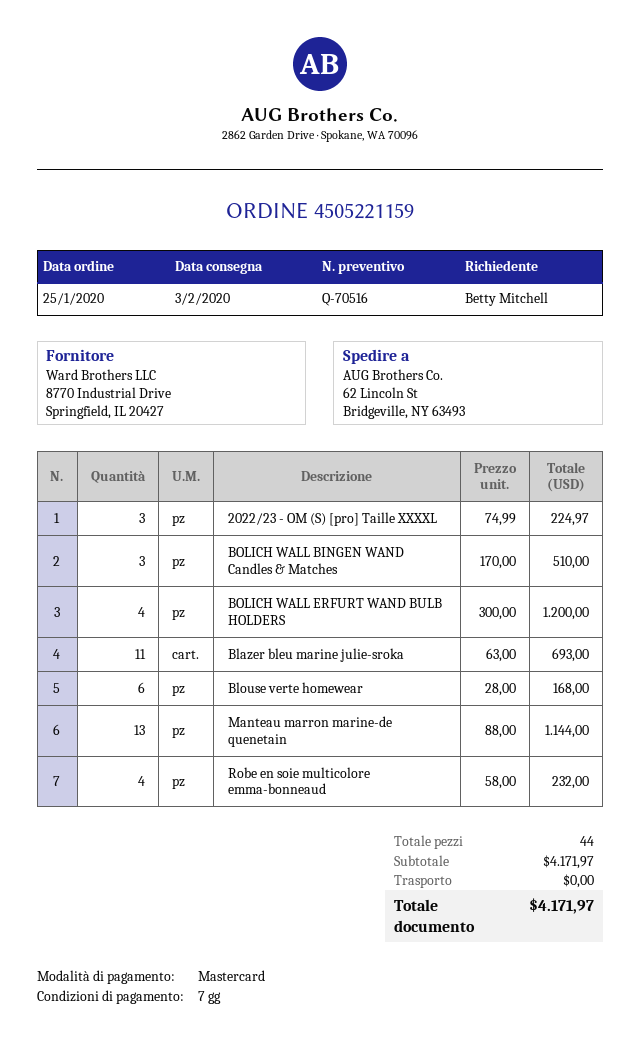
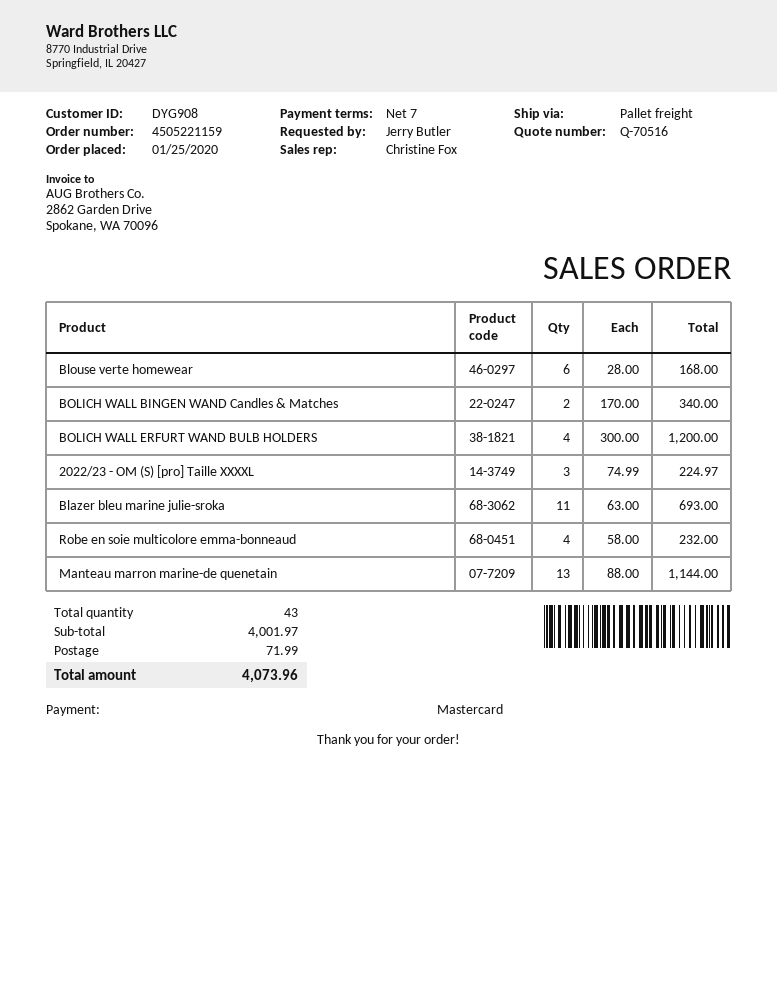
ordered by: Betty Mitchell -> Jerry Butler
BOLICH WALL BINGEN WAND Candles & Matches: 3 x 170.00 = 510.00 -> 2 x 170.00 = 340.00
total quantity: 44 -> 43
subtotal: 4171.97 -> 4001.97
shipping: 0.00 -> 71.99
total: 4171.97 -> 4073.96

